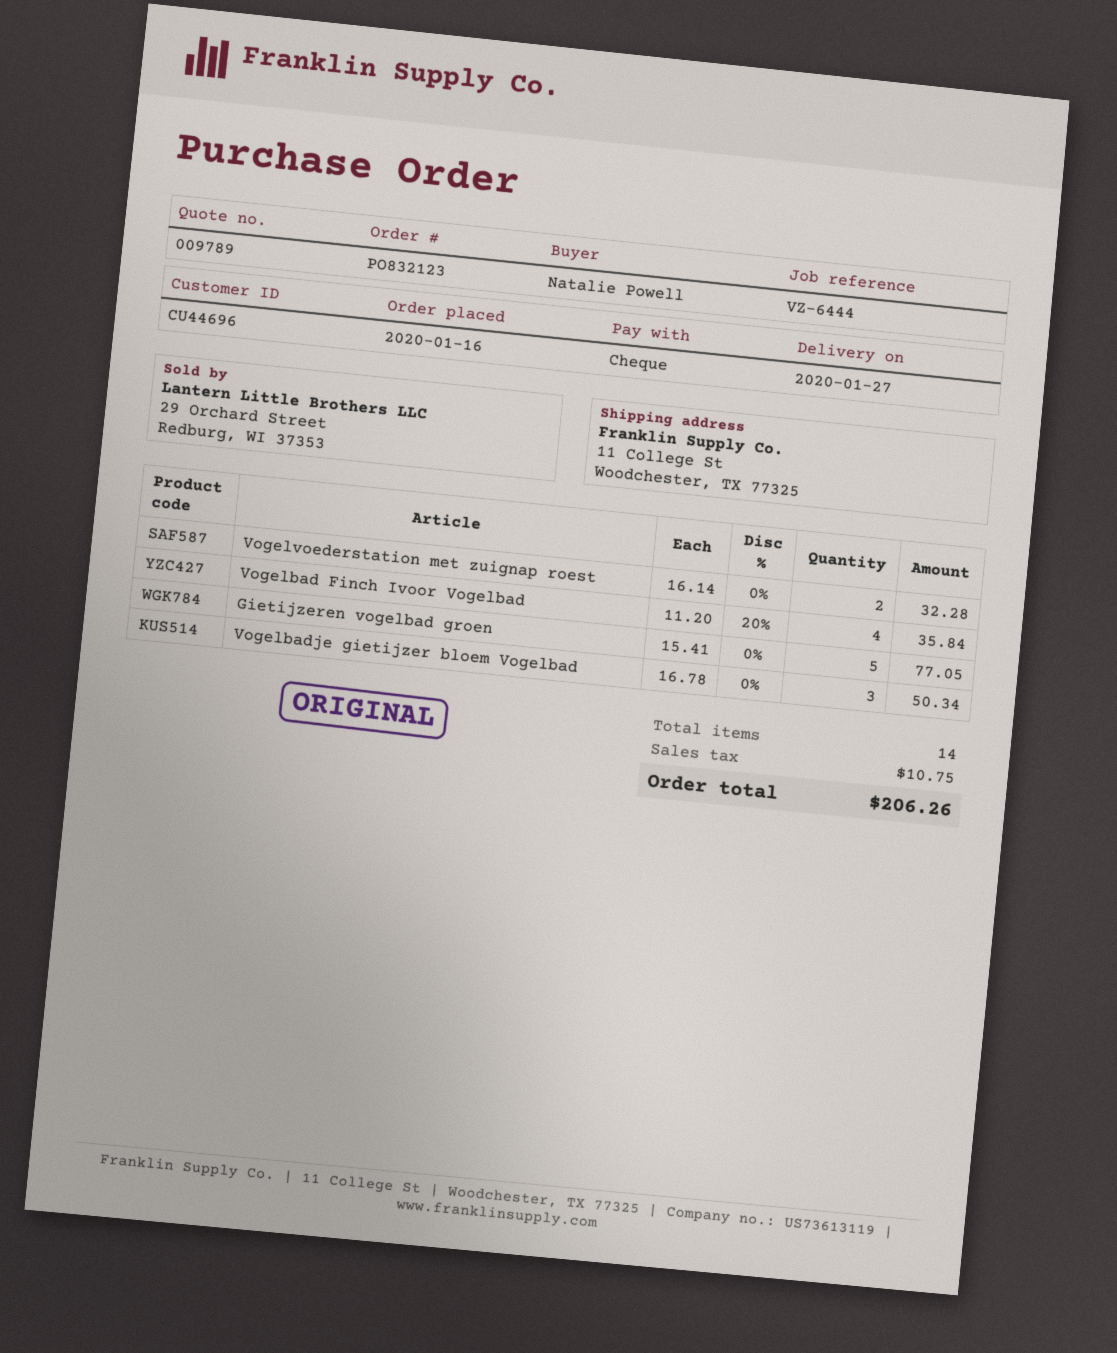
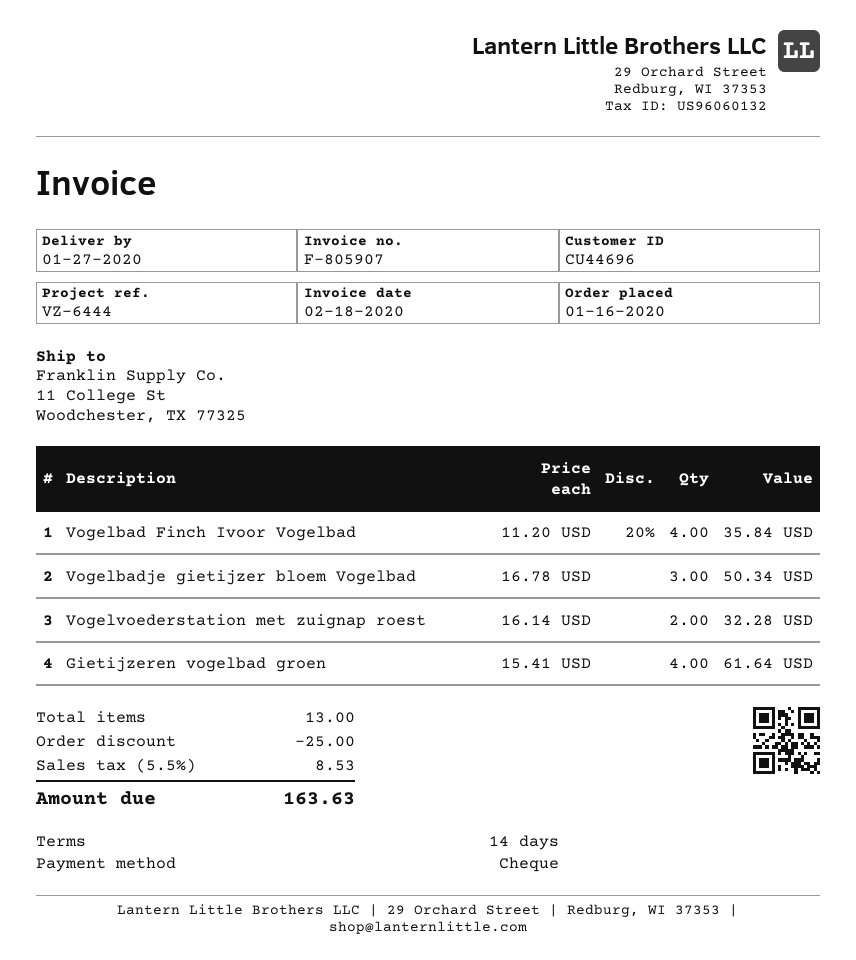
Gietijzeren vogelbad groen: 5 x 15.41 = 77.05 -> 4 x 15.41 = 61.64
total quantity: 14 -> 13
discount: none -> 25.00
tax: 10.75 -> 8.53
total: 206.26 -> 163.63

